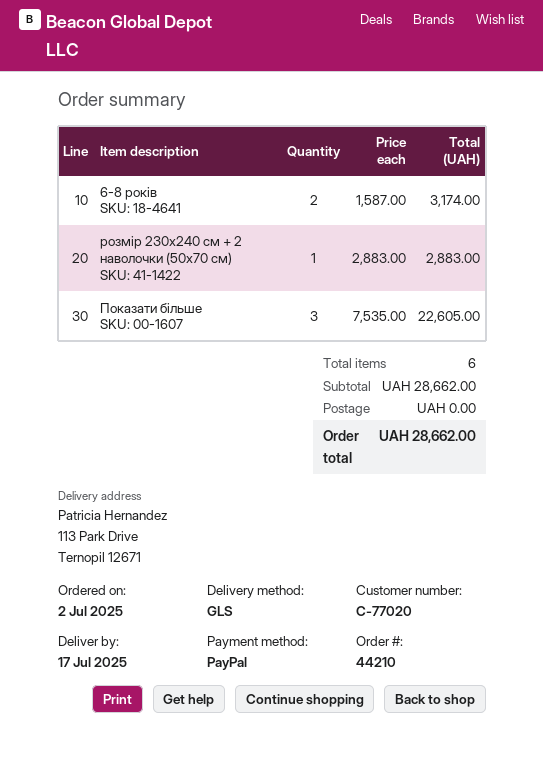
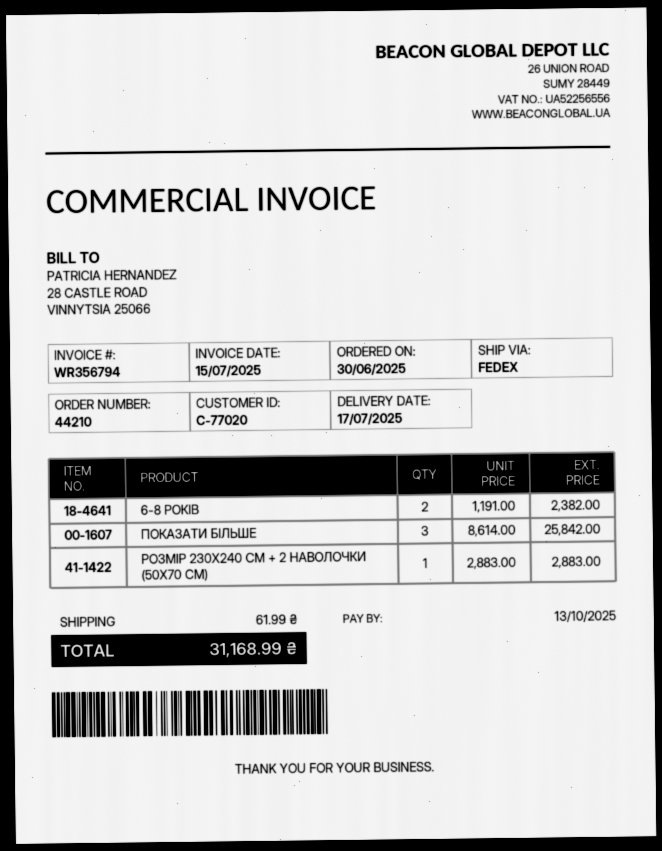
order date: 2025-07-02 -> 2025-06-30
shipping method: GLS -> FedEx
6-8 років: 2 x 1587.00 = 3174.00 -> 2 x 1191.00 = 2382.00
Показати більше: 3 x 7535.00 = 22605.00 -> 3 x 8614.00 = 25842.00
shipping: 0.00 -> 61.99
total: 28662.00 -> 31168.99

